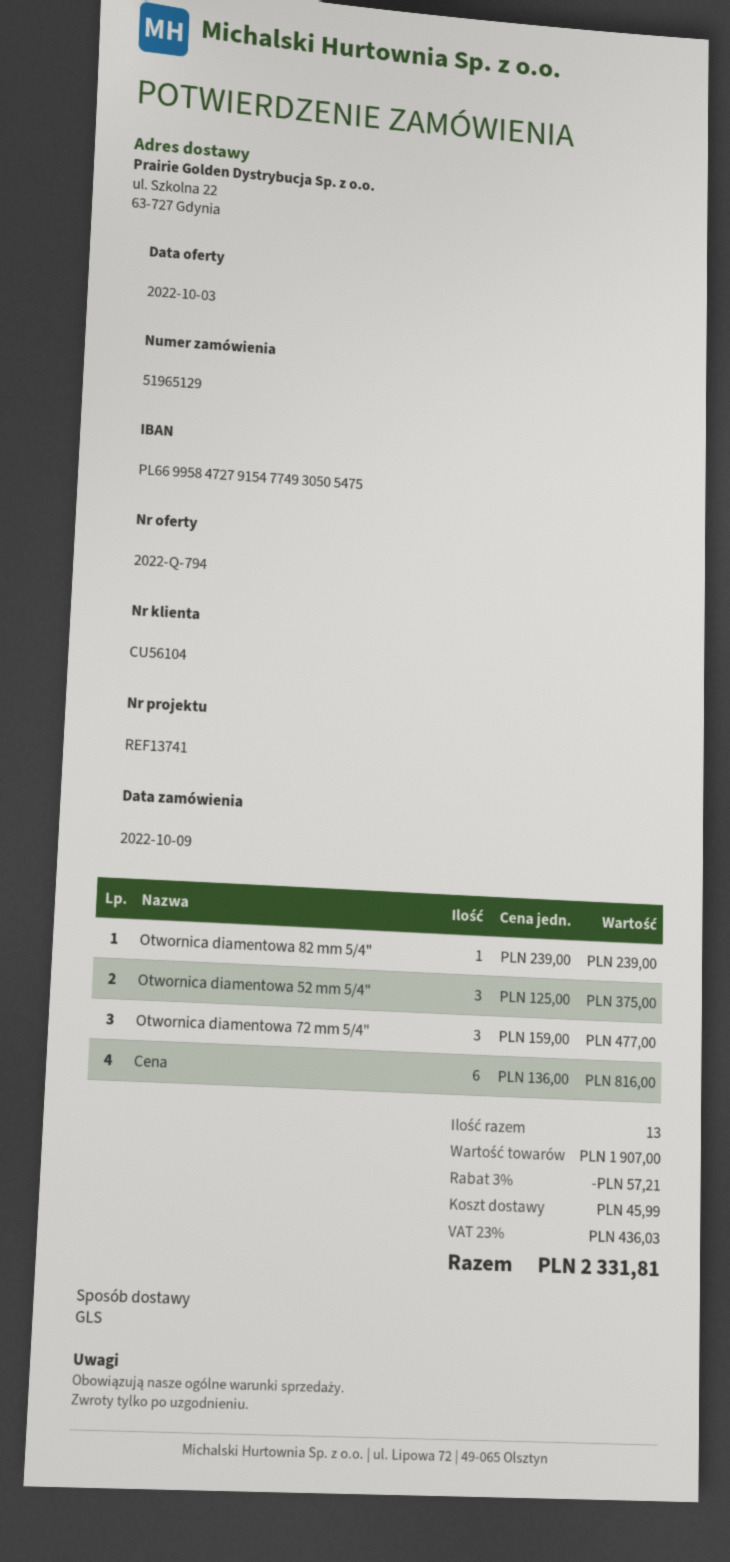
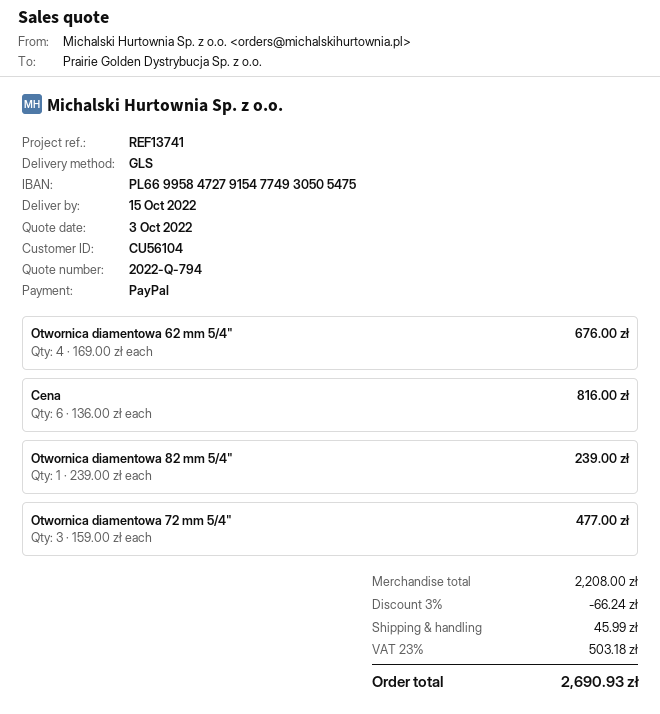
Otwornica diamentowa 52 mm 5/4": 3 x 125.00 = 375.00 -> none
Otwornica diamentowa 62 mm 5/4": none -> 4 x 169.00 = 676.00
subtotal: 1907.00 -> 2208.00
discount: 3% = 57.21 -> 3% = 66.24
tax: 23% = 436.03 -> 23% = 503.18
total: 2331.81 -> 2690.93

